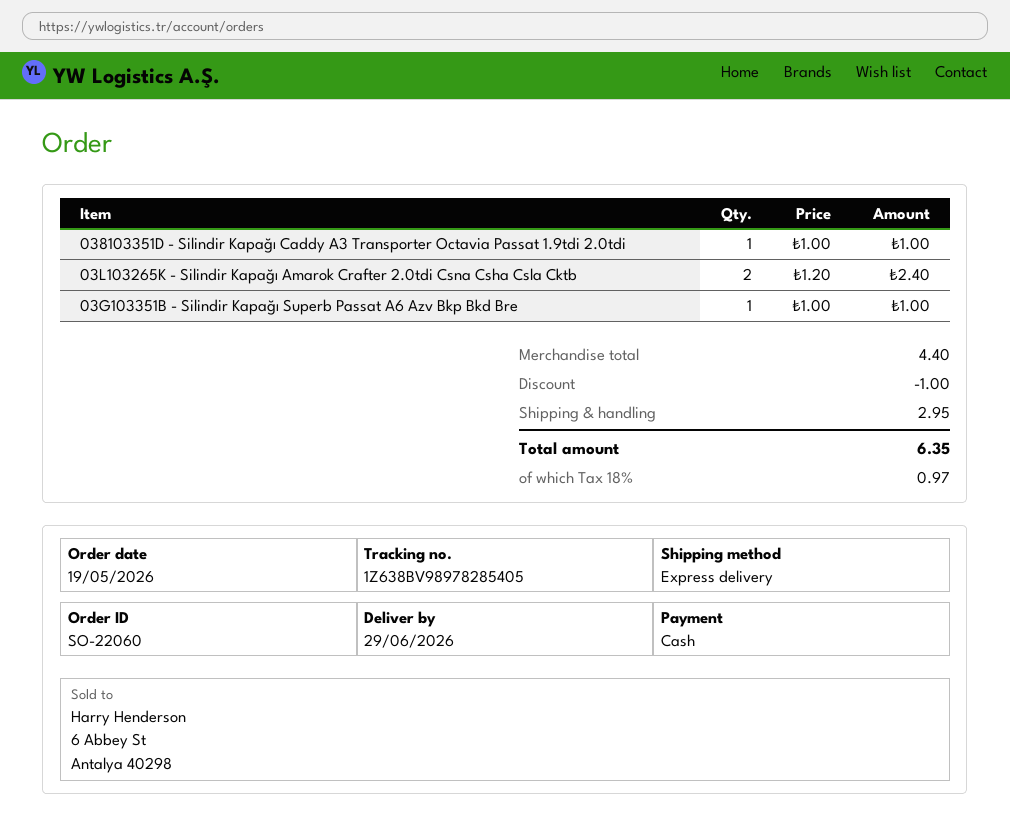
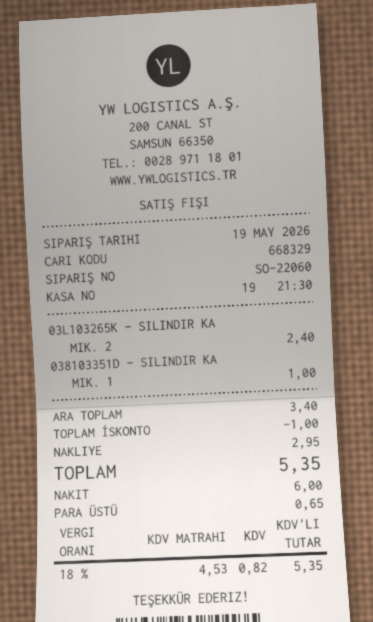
03G103351B - Silindir Kapağı Superb Passat A6 Azv Bkp Bkd Bre: 1 for 1.00 -> none
subtotal: 4.40 -> 3.40
tax: 18% = 0.97 -> 18% = 0.82
total: 6.35 -> 5.35

